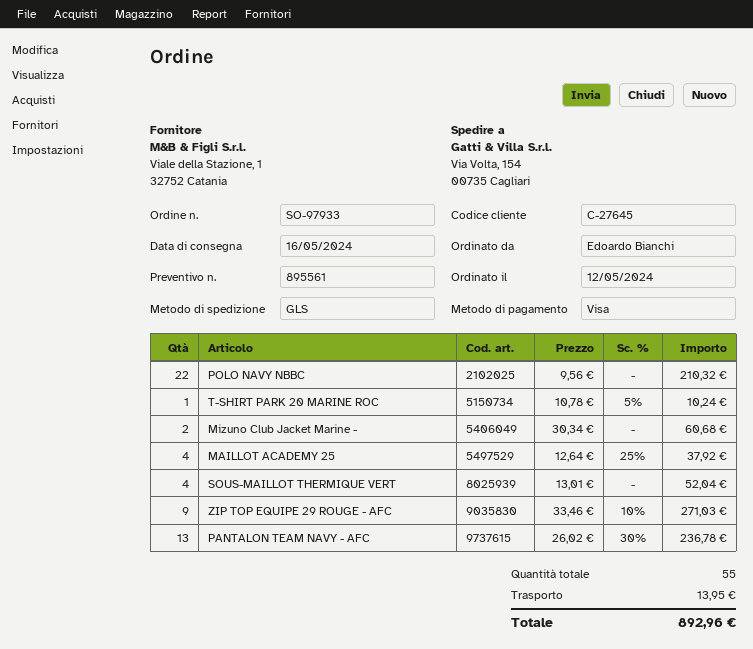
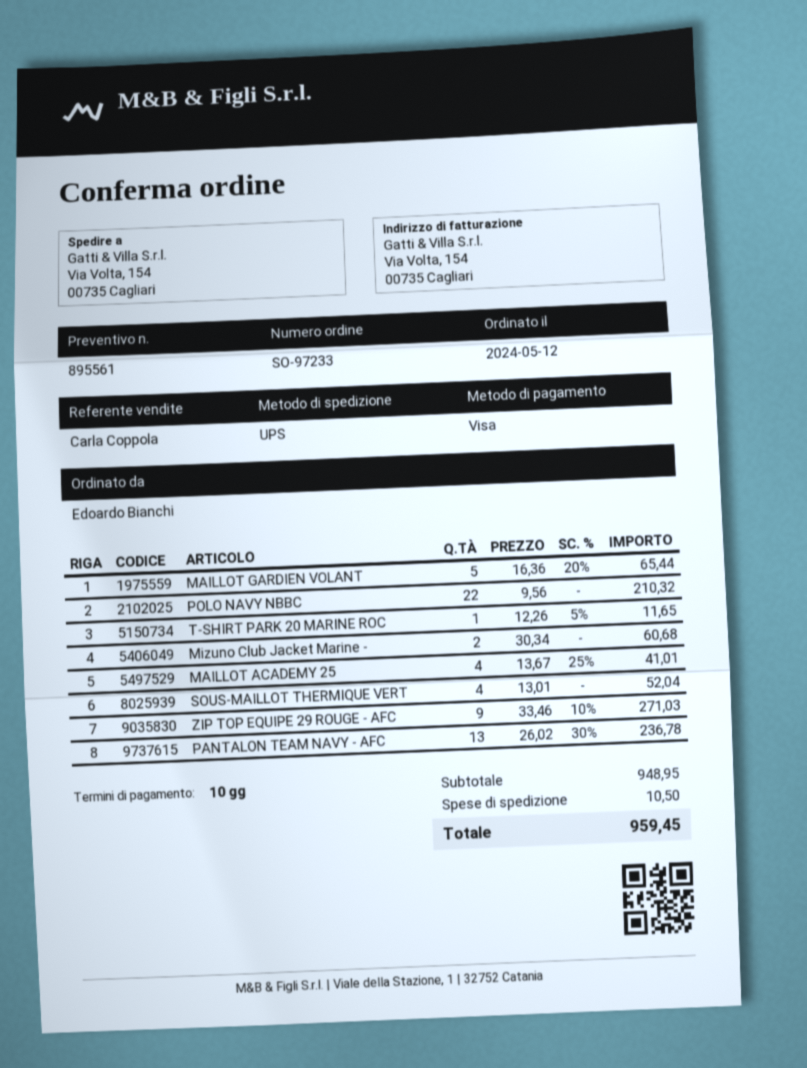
order number: SO-97933 -> SO-97233
shipping method: GLS -> UPS
T-SHIRT PARK 20 MARINE ROC: 1 x 10.78 - 5% = 10.24 -> 1 x 12.26 - 5% = 11.65
MAILLOT ACADEMY 25: 4 x 12.64 - 25% = 37.92 -> 4 x 13.67 - 25% = 41.01
MAILLOT GARDIEN VOLANT: none -> 5 x 16.36 - 20% = 65.44
shipping: 13.95 -> 10.50
total: 892.96 -> 959.45

